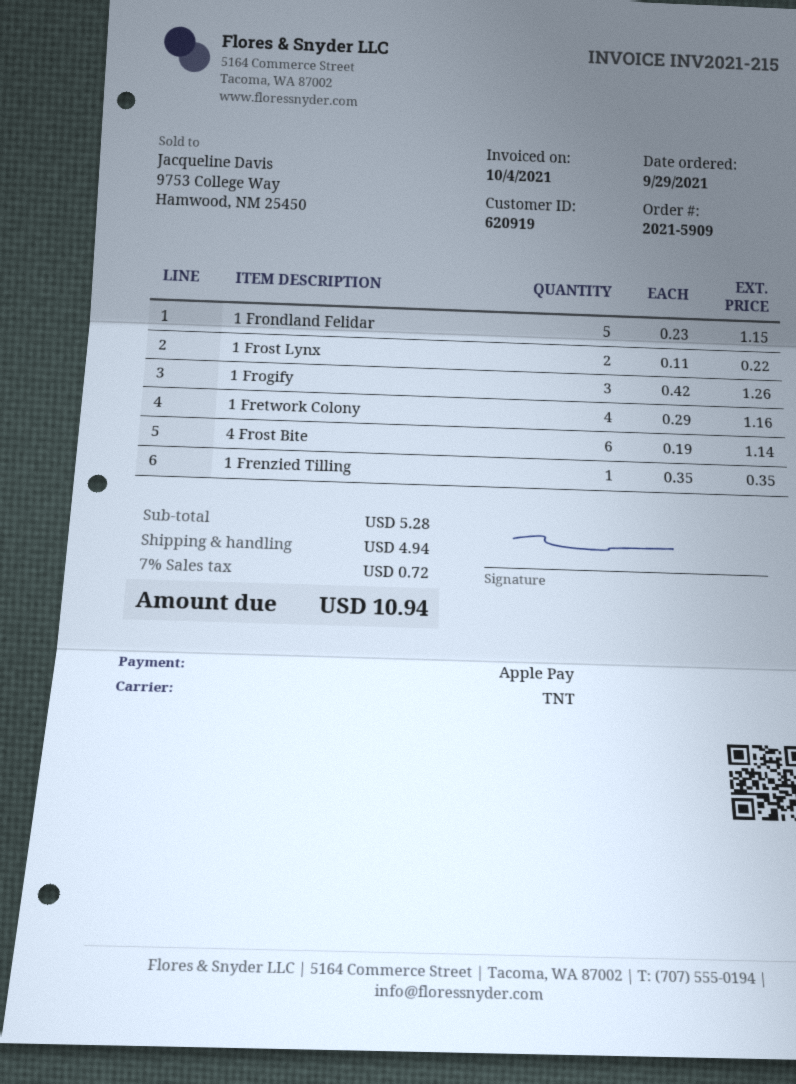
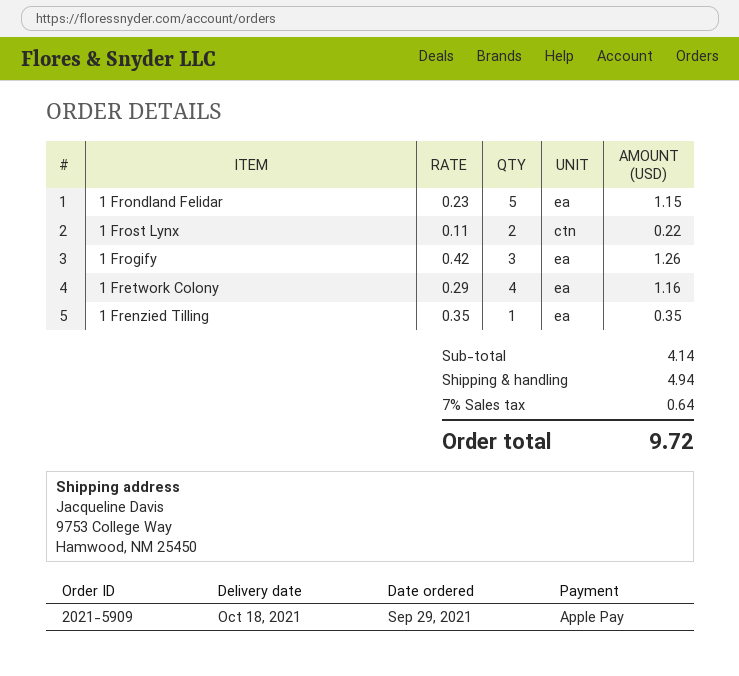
4 Frost Bite: 6 x 0.19 = 1.14 -> none
subtotal: 5.28 -> 4.14
tax: 7% = 0.72 -> 7% = 0.64
total: 10.94 -> 9.72

